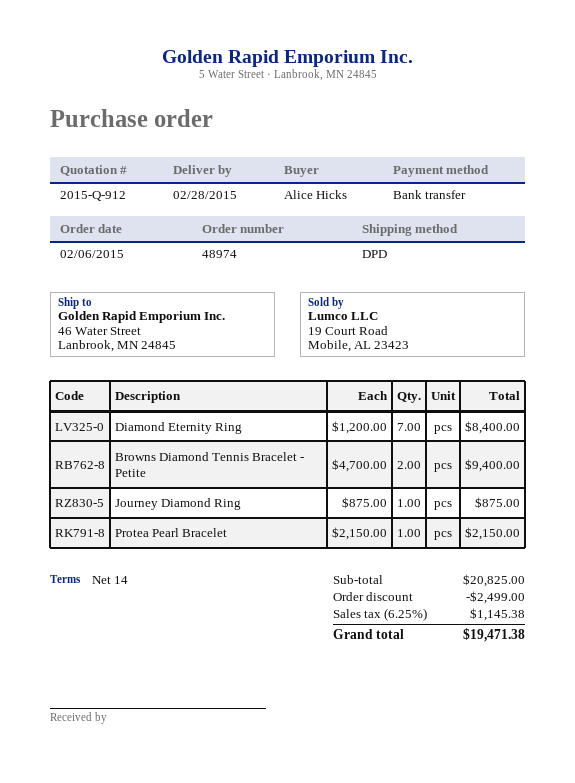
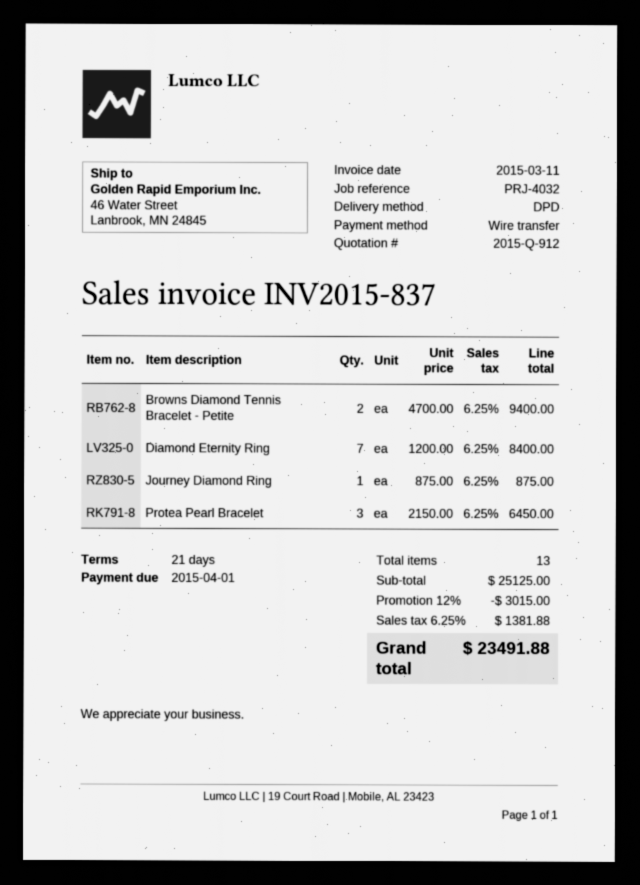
payment terms: 14 days -> 21 days
Protea Pearl Bracelet: 1 x 2150.00 = 2150.00 -> 3 x 2150.00 = 6450.00
subtotal: 20825.00 -> 25125.00
discount: 2499.00 -> 3015.00
tax: 6.25% = 1145.38 -> 6.25% = 1381.88
total: 19471.38 -> 23491.88

